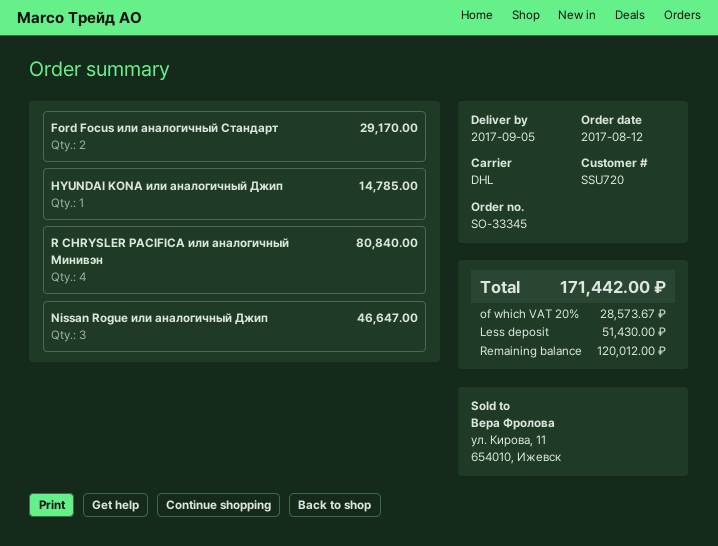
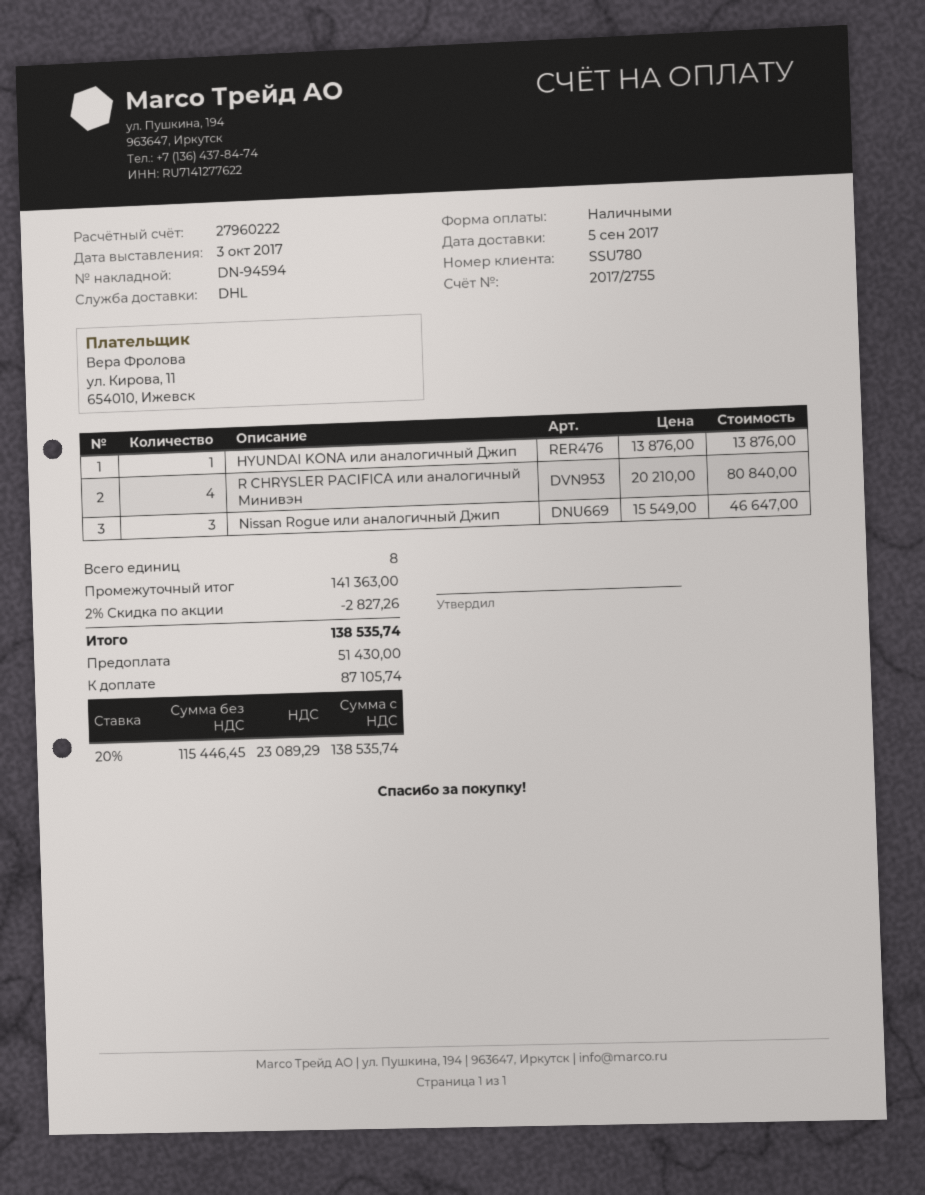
customer number: SSU720 -> SSU780
Ford Focus или аналогичный Стандарт: 2 for 29170.00 -> none
HYUNDAI KONA или аналогичный Джип: 1 for 14785.00 -> 1 for 13876.00
discount: none -> 2% = 2827.26
tax: 20% = 28573.67 -> 20% = 23089.29
total: 171442.00 -> 138535.74
balance: 120012.00 -> 87105.74

